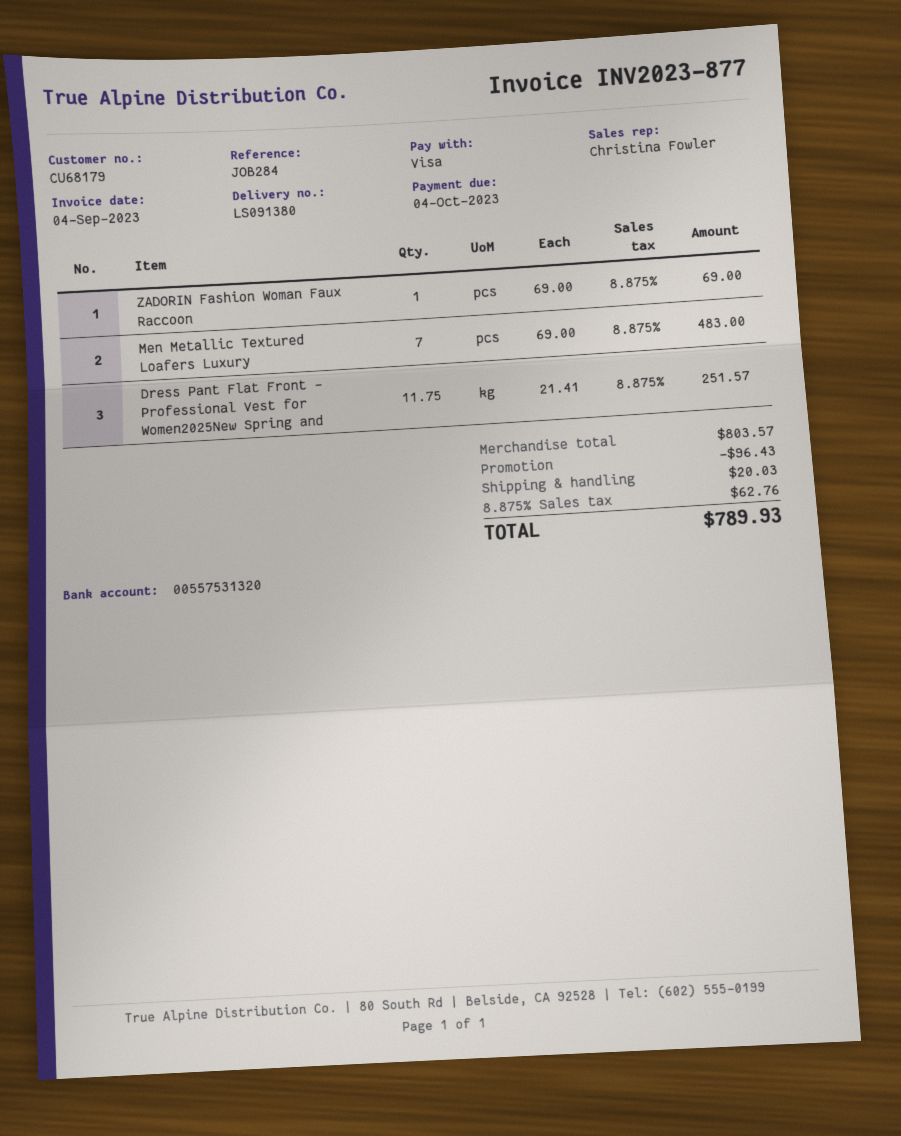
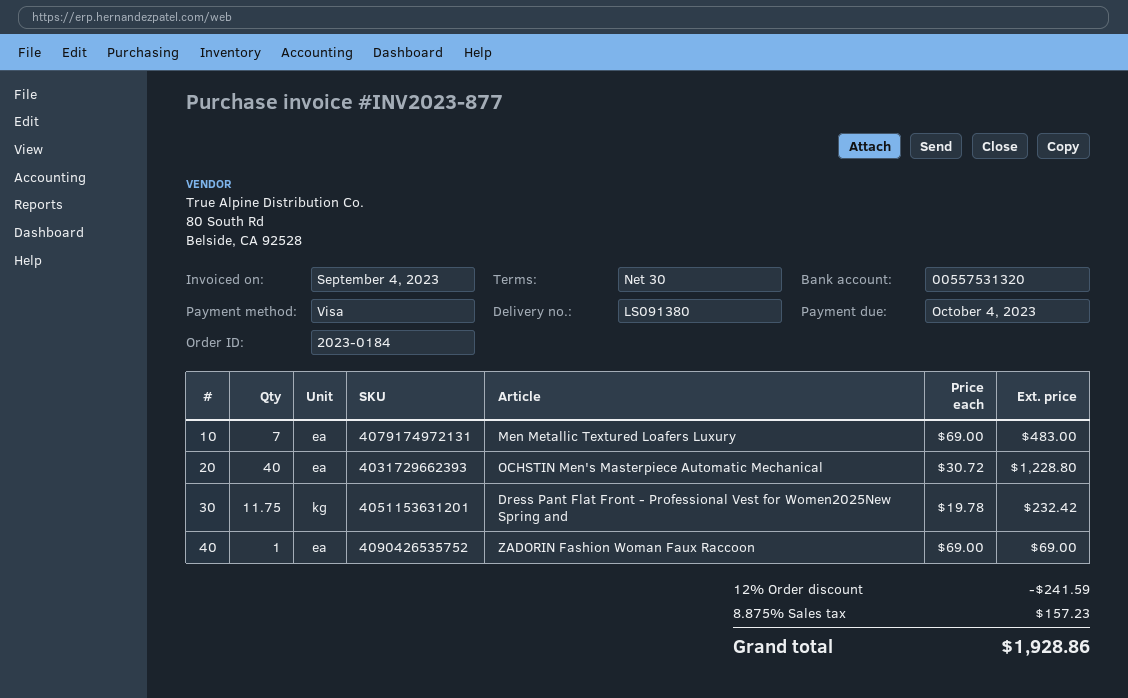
Dress Pant Flat Front - Professional Vest for Women2025New Spring and: 11.75 x 21.41 = 251.57 -> 11.75 x 19.78 = 232.42
OCHSTIN Men's Masterpiece Automatic Mechanical: none -> 40 x 30.72 = 1228.80
discount: 96.43 -> 241.59
shipping: 20.03 -> none
tax: 8.875% = 62.76 -> 8.875% = 157.23
total: 789.93 -> 1928.86

